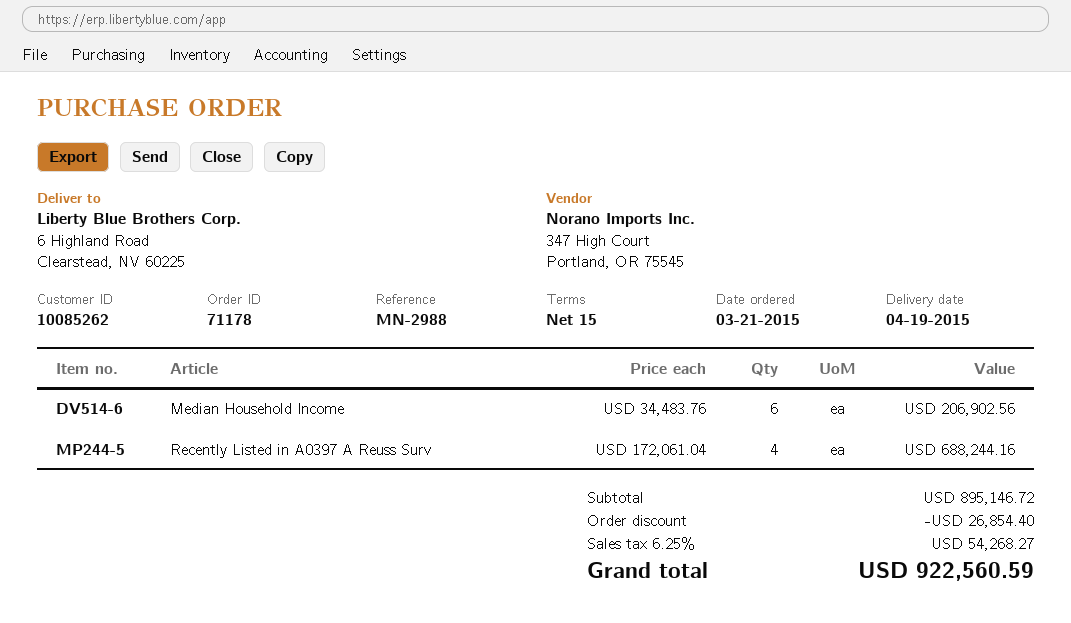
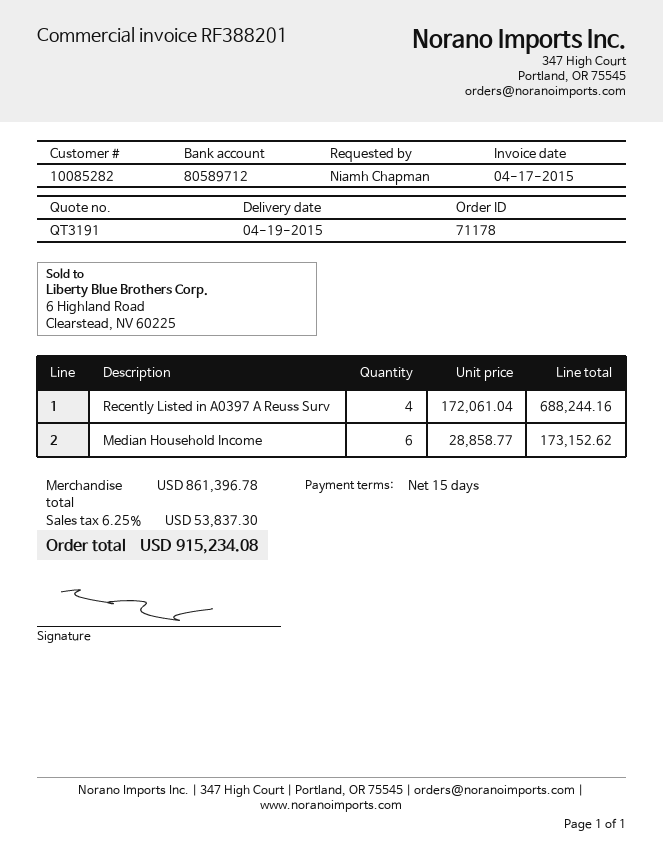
customer number: 10085262 -> 10085282
Median Household Income: 6 x 34483.76 = 206902.56 -> 6 x 28858.77 = 173152.62
subtotal: 895146.72 -> 861396.78
discount: 26854.40 -> none
tax: 6.25% = 54268.27 -> 6.25% = 53837.30
total: 922560.59 -> 915234.08

